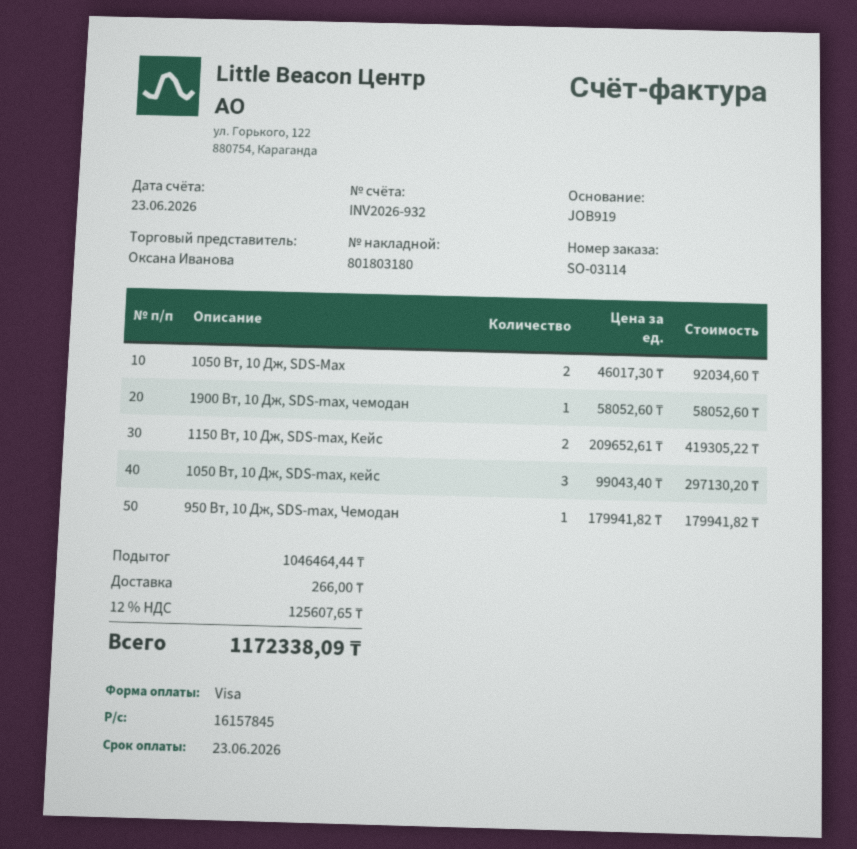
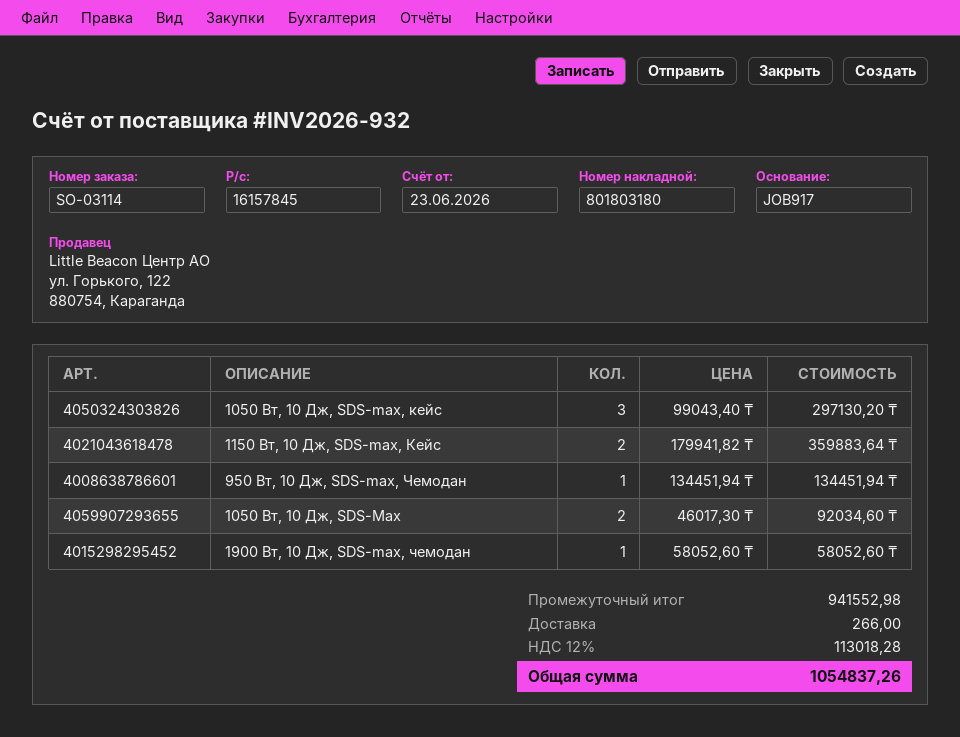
reference: JOB919 -> JOB917
1150 Вт, 10 Дж, SDS-max, Кейс: 2 x 209652.61 = 419305.22 -> 2 x 179941.82 = 359883.64
950 Вт, 10 Дж, SDS-max, Чемодан: 1 x 179941.82 = 179941.82 -> 1 x 134451.94 = 134451.94
subtotal: 1046464.44 -> 941552.98
tax: 12% = 125607.65 -> 12% = 113018.28
total: 1172338.09 -> 1054837.26

